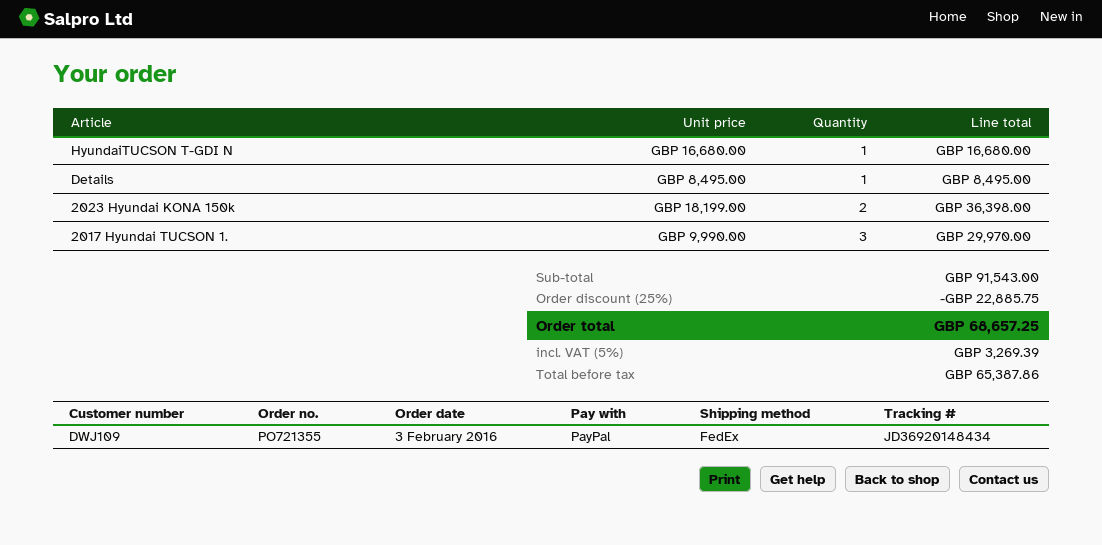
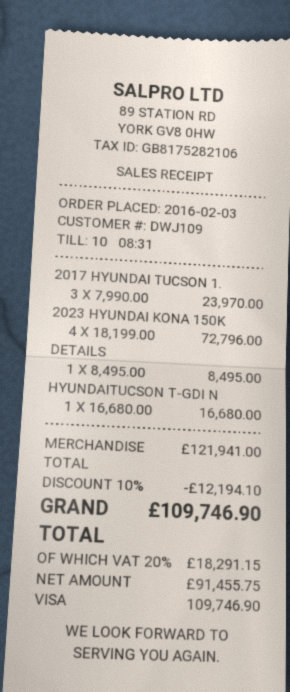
payment method: PayPal -> Visa
2023 Hyundai KONA 150k: 2 x 18199.00 = 36398.00 -> 4 x 18199.00 = 72796.00
2017 Hyundai TUCSON 1.: 3 x 9990.00 = 29970.00 -> 3 x 7990.00 = 23970.00
subtotal: 91543.00 -> 121941.00
discount: 25% = 22885.75 -> 10% = 12194.10
net: 65387.86 -> 91455.75
tax: 5% = 3269.39 -> 20% = 18291.15
total: 68657.25 -> 109746.90

